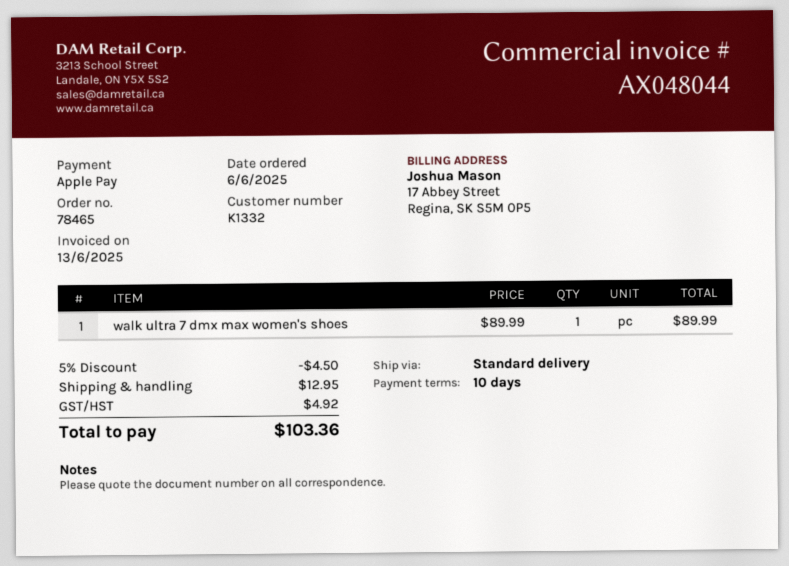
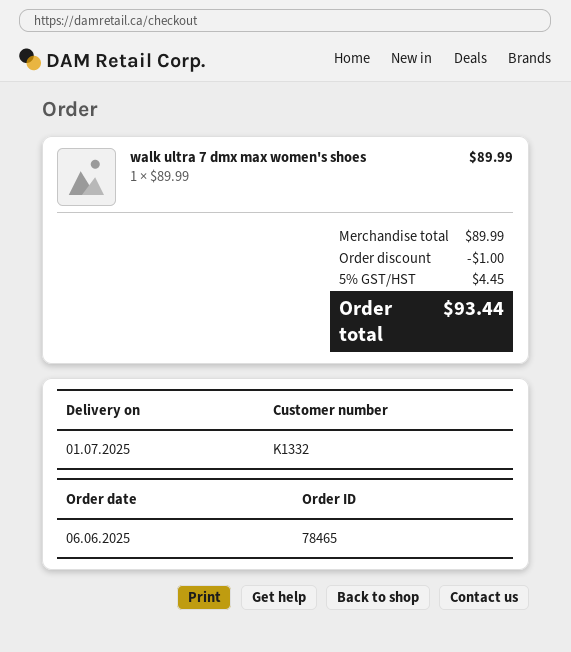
discount: 4.50 -> 1.00
shipping: 12.95 -> none
tax: 4.92 -> 4.45
total: 103.36 -> 93.44

